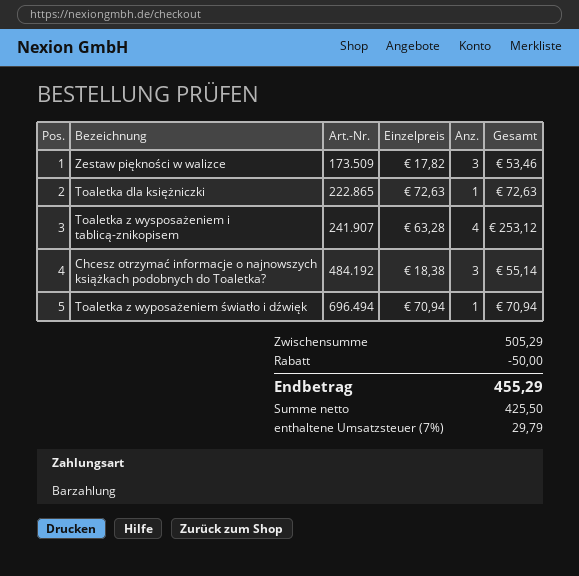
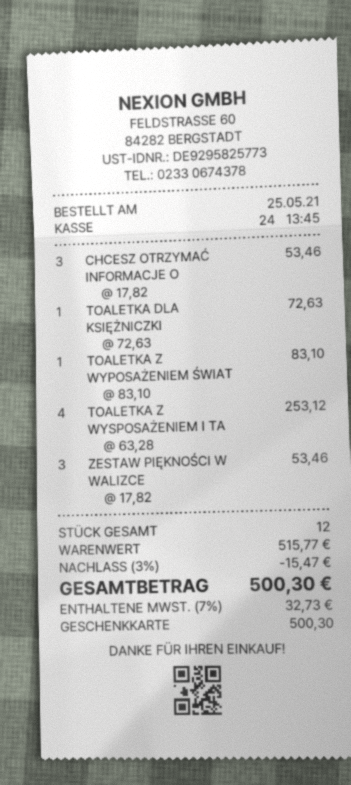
payment method: cash -> gift card
Chcesz otrzymać informacje o najnowszych książkach podobnych do Toaletka?: 3 x 18.38 = 55.14 -> 3 x 17.82 = 53.46
Toaletka z wyposażeniem światło i dźwięk: 1 x 70.94 = 70.94 -> 1 x 83.10 = 83.10
subtotal: 505.29 -> 515.77
discount: 50.00 -> 15.47
tax: 7% = 29.79 -> 7% = 32.73
total: 455.29 -> 500.30

